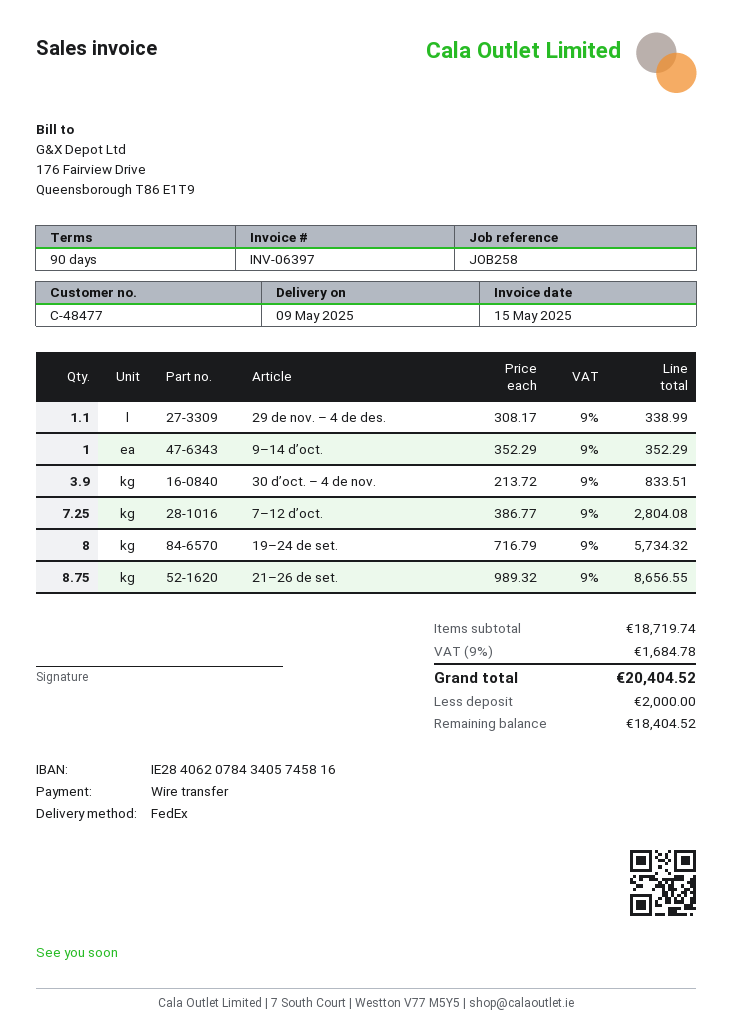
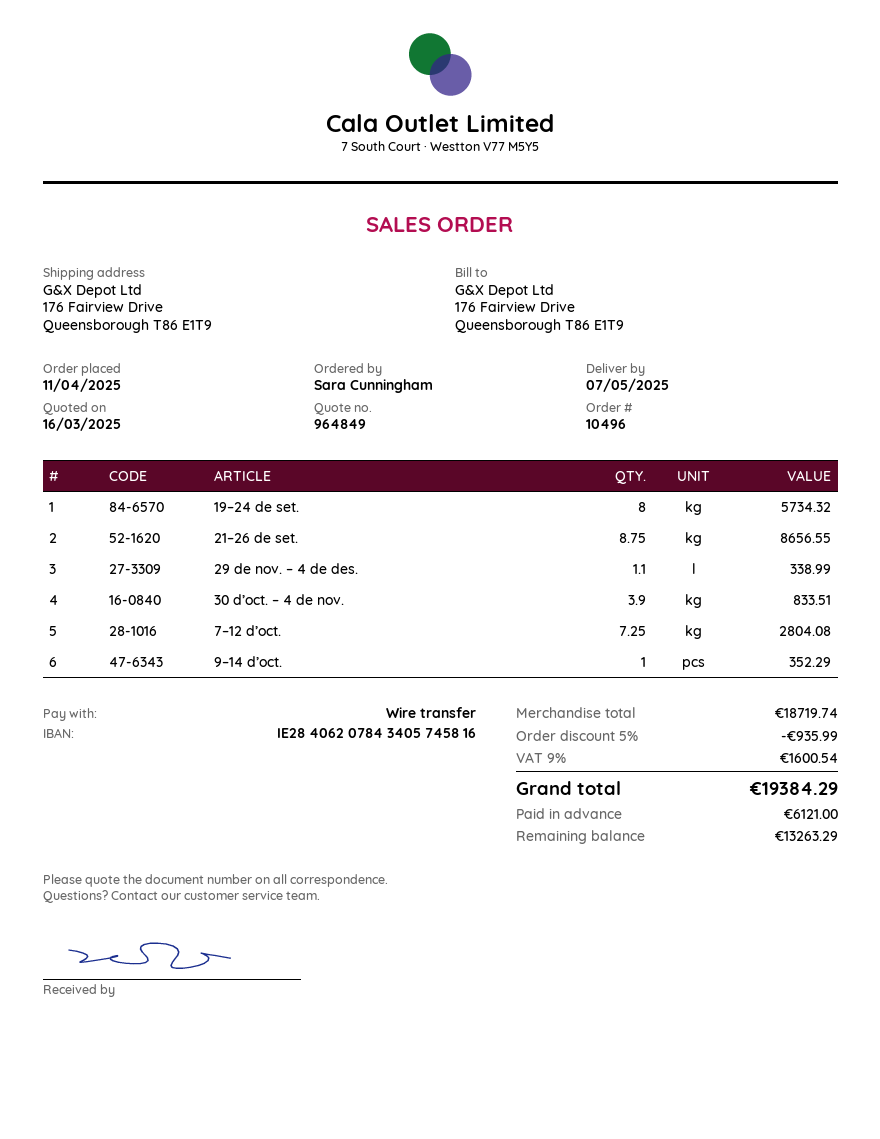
delivery date: 2025-05-09 -> 2025-05-07
discount: none -> 5% = 935.99
tax: 9% = 1684.78 -> 9% = 1600.54
total: 20404.52 -> 19384.29
deposit: 2000.00 -> 6121.00
balance: 18404.52 -> 13263.29

